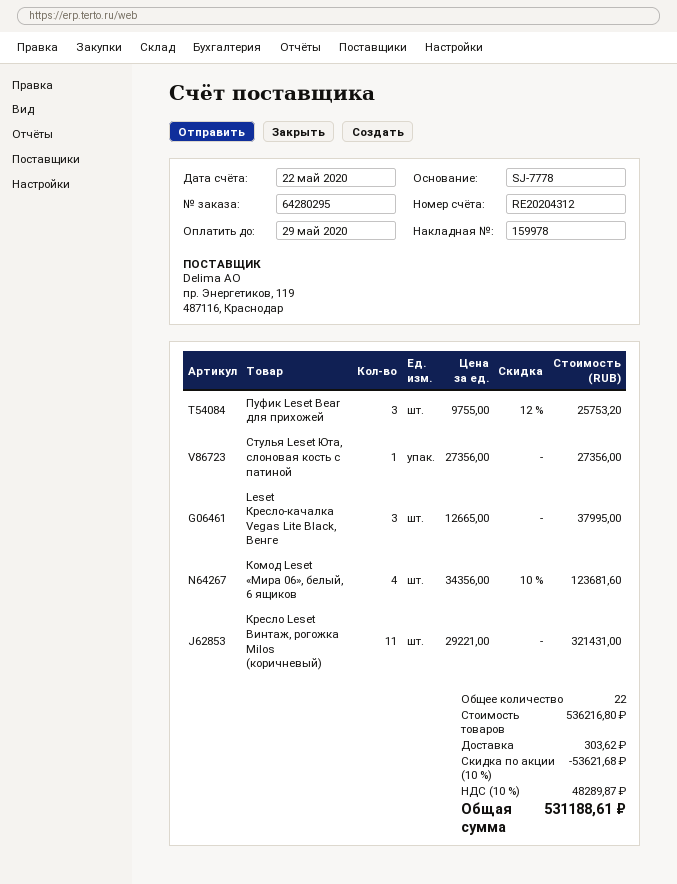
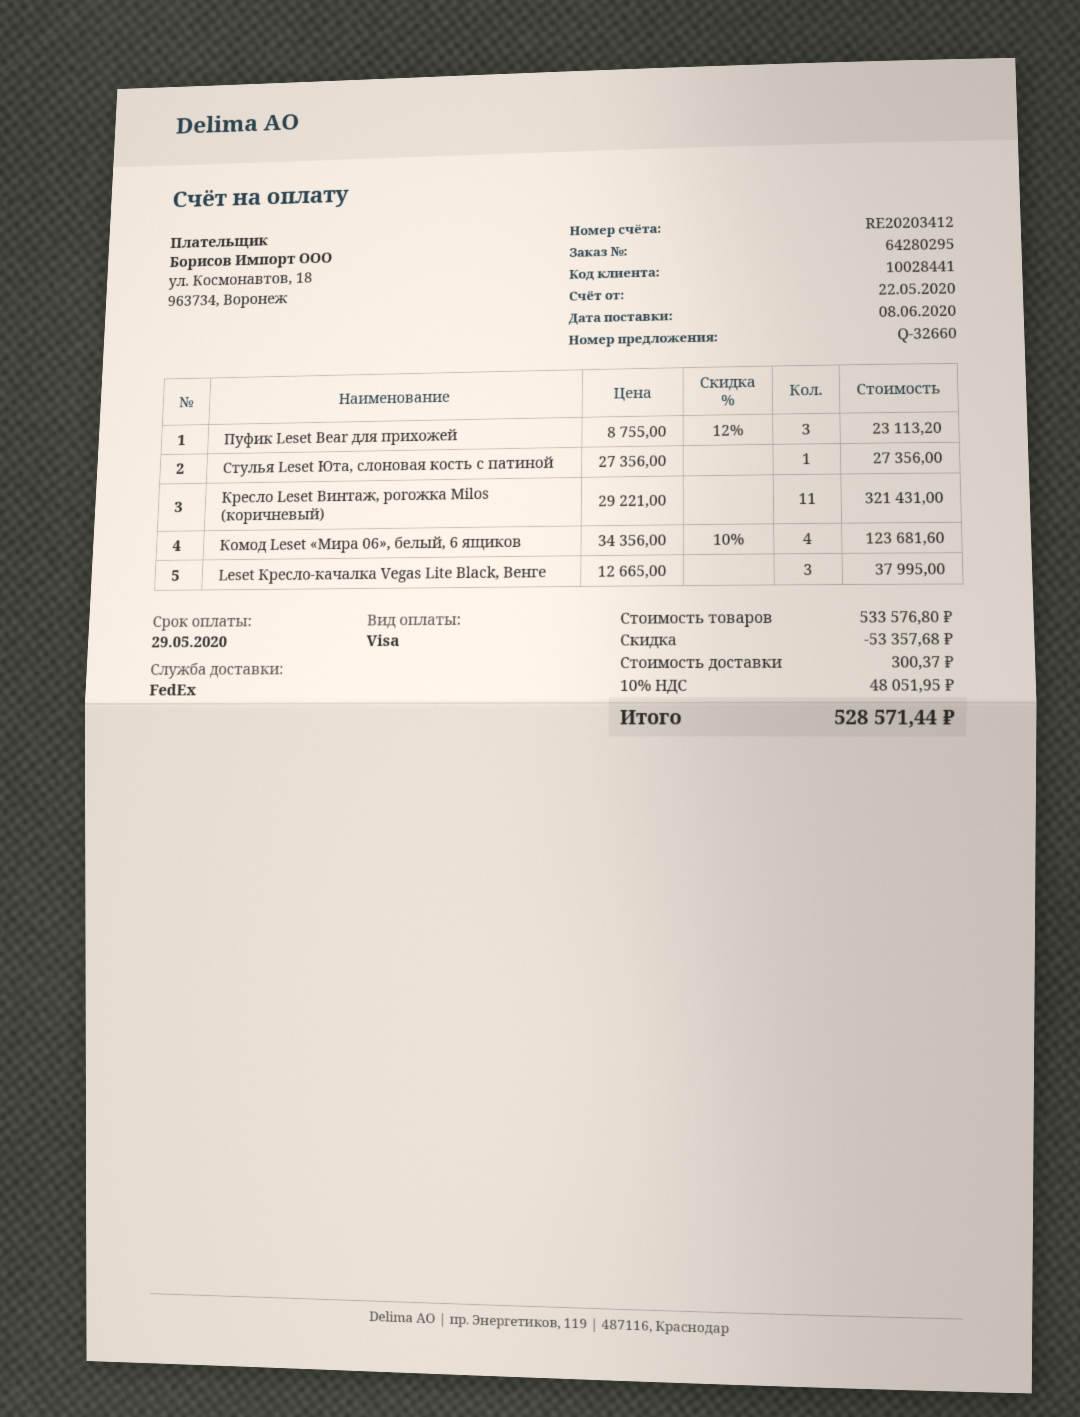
invoice number: RE20204312 -> RE20203412
Пуфик Leset Bear для прихожей: 3 x 9755.00 - 12% = 25753.20 -> 3 x 8755.00 - 12% = 23113.20
subtotal: 536216.80 -> 533576.80
discount: 53621.68 -> 53357.68
shipping: 303.62 -> 300.37
tax: 10% = 48289.87 -> 10% = 48051.95
total: 531188.61 -> 528571.44

